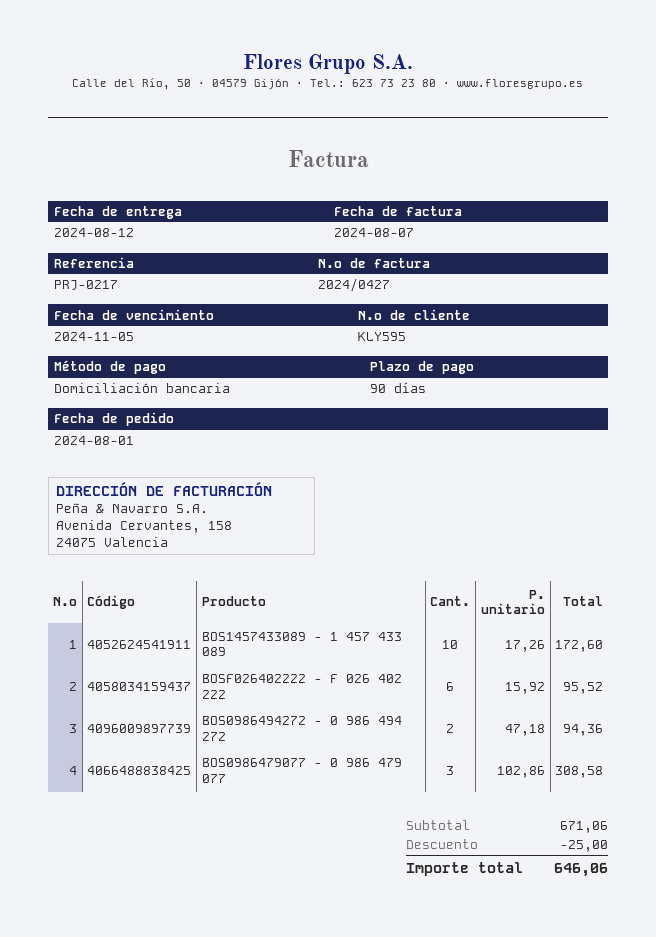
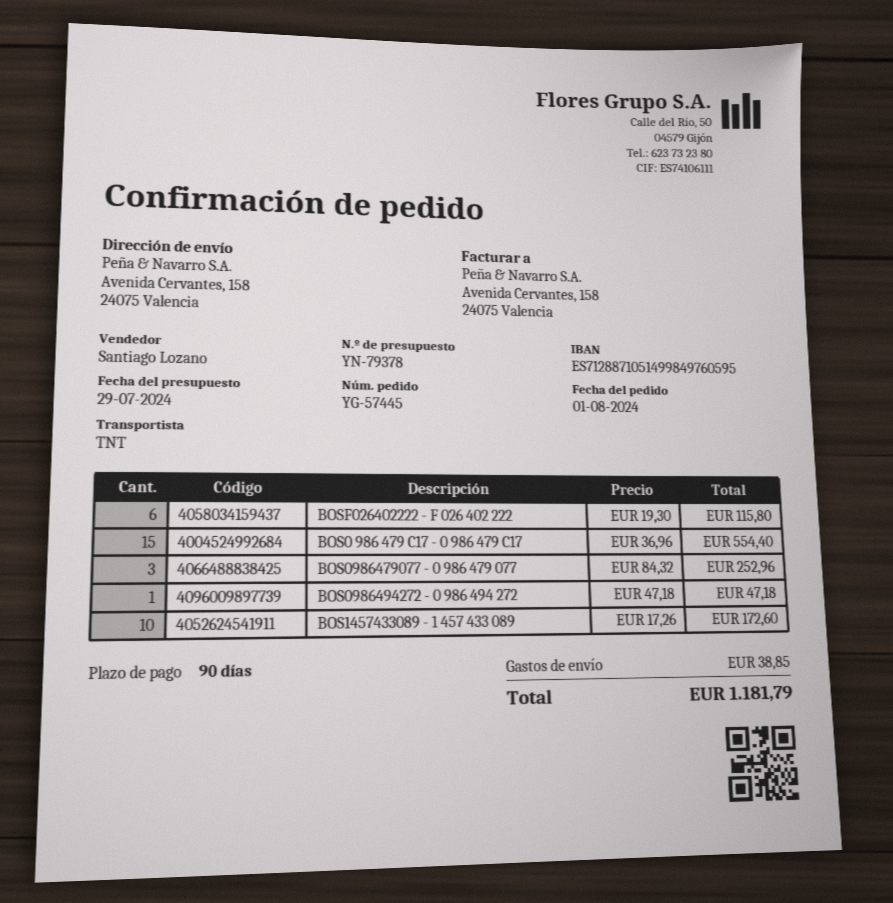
BOSF026402222 - F 026 402 222: 6 x 15.92 = 95.52 -> 6 x 19.30 = 115.80
BOS0986494272 - 0 986 494 272: 2 x 47.18 = 94.36 -> 1 x 47.18 = 47.18
BOS0986479077 - 0 986 479 077: 3 x 102.86 = 308.58 -> 3 x 84.32 = 252.96
BOS0 986 479 C17 - 0 986 479 C17: none -> 15 x 36.96 = 554.40
discount: 25.00 -> none
shipping: none -> 38.85
total: 646.06 -> 1181.79

